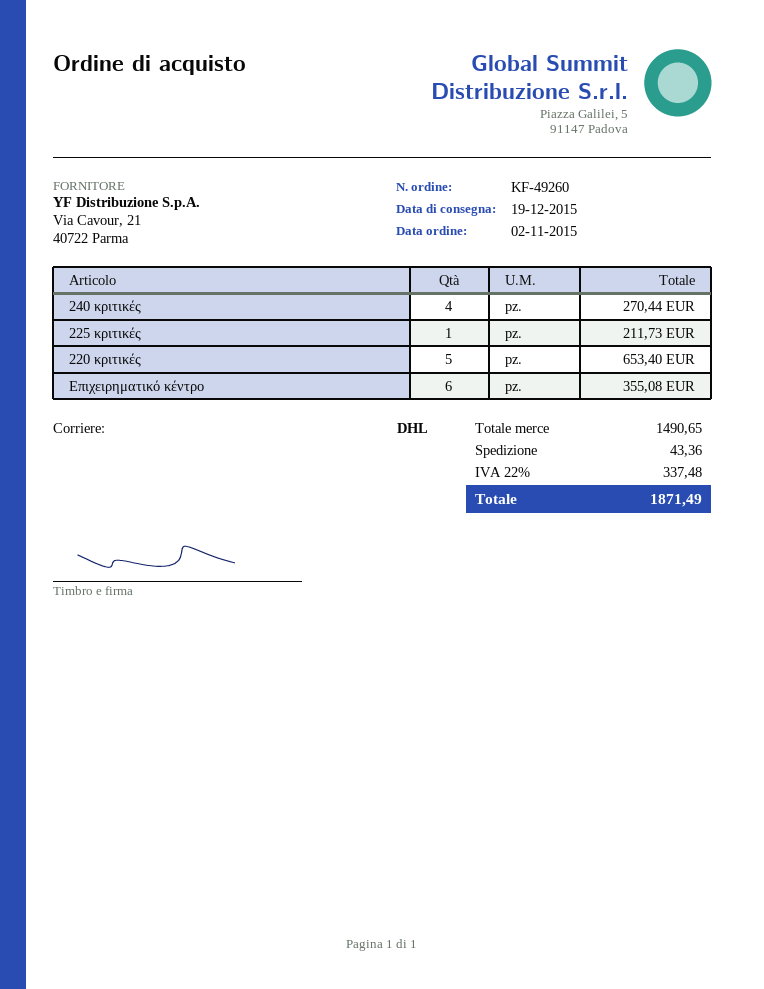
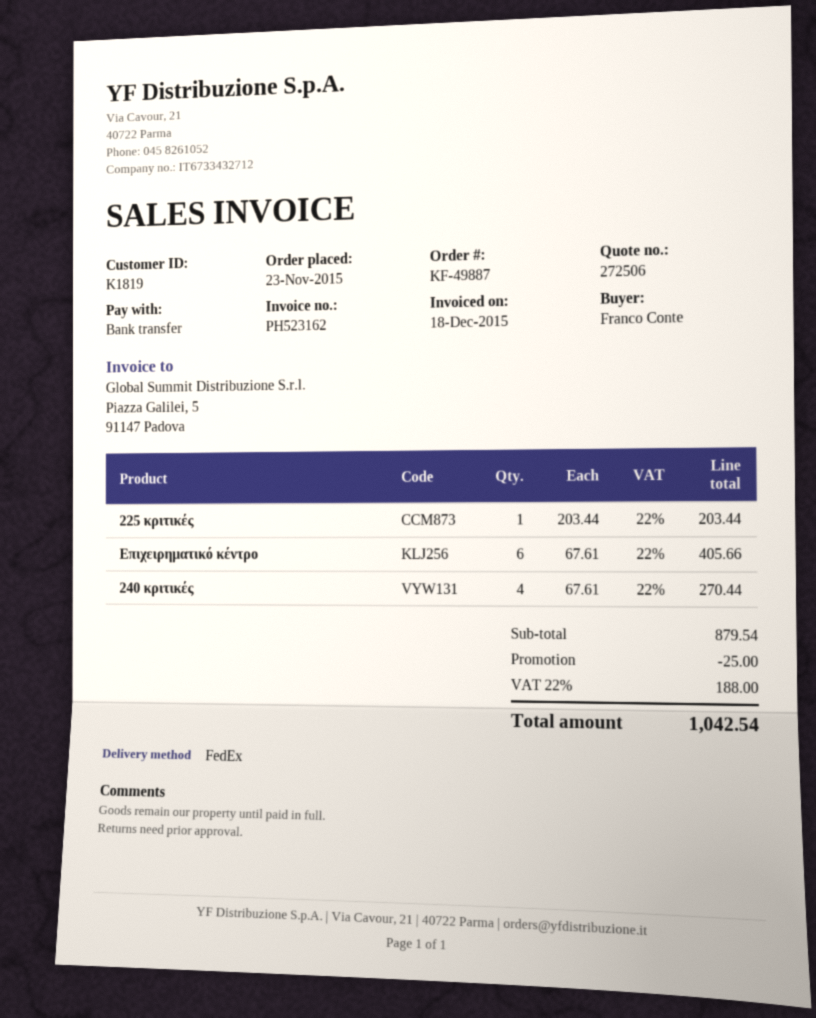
order number: KF-49260 -> KF-49887
order date: 2015-11-02 -> 2015-11-23
shipping method: DHL -> FedEx
225 κριτικές: 1 for 211.73 -> 1 for 203.44
220 κριτικές: 5 for 653.40 -> none
Επιχειρηματικό κέντρο: 6 for 355.08 -> 6 for 405.66
subtotal: 1490.65 -> 879.54
discount: none -> 25.00
shipping: 43.36 -> none
tax: 22% = 337.48 -> 22% = 188.00
total: 1871.49 -> 1042.54

